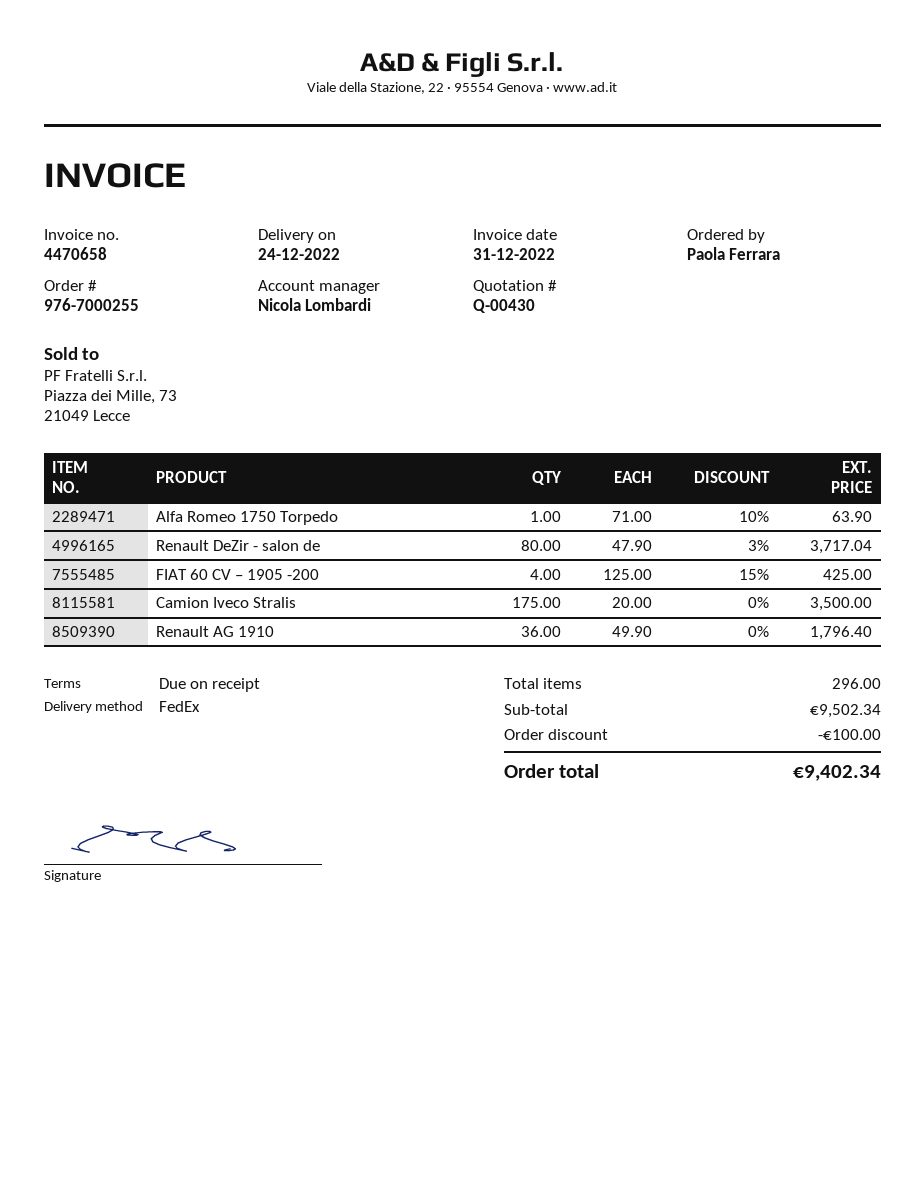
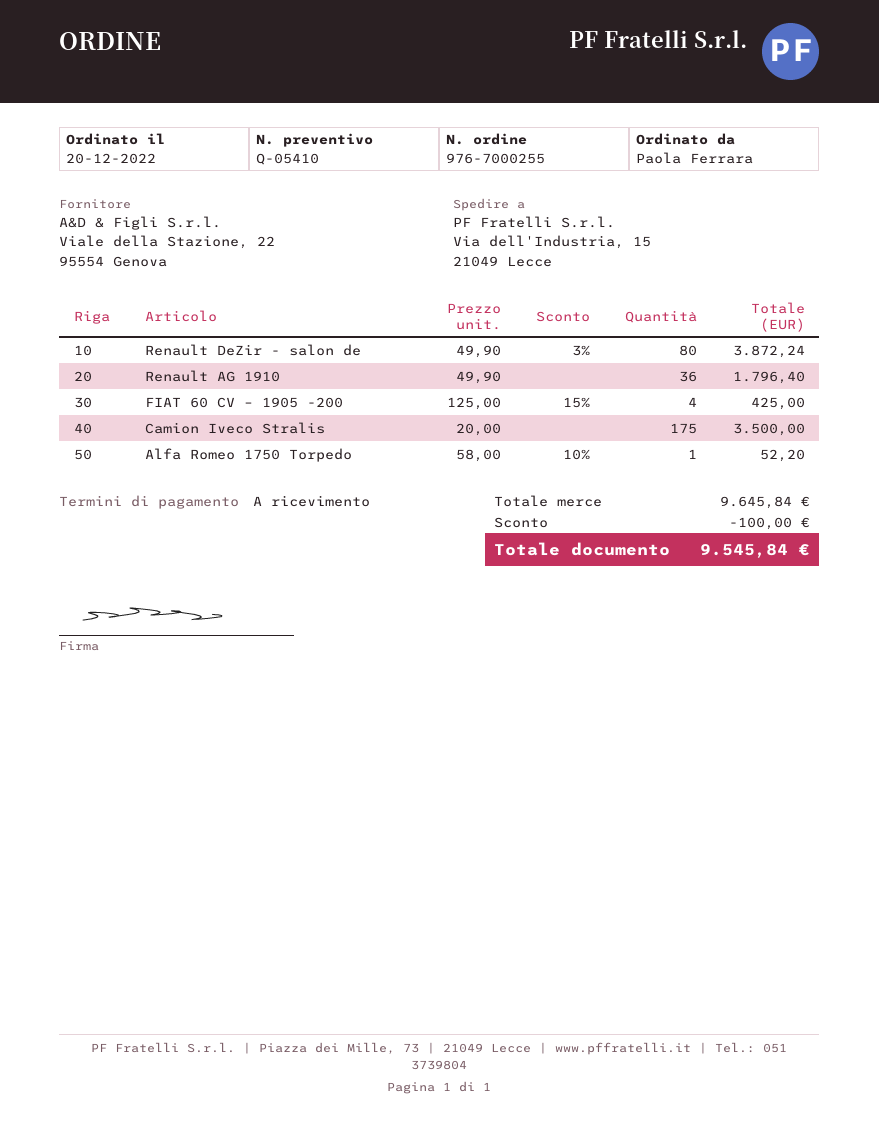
quote number: Q-00430 -> Q-05410
Alfa Romeo 1750 Torpedo: 1 x 71.00 - 10% = 63.90 -> 1 x 58.00 - 10% = 52.20
Renault DeZir - salon de: 80 x 47.90 - 3% = 3717.04 -> 80 x 49.90 - 3% = 3872.24
subtotal: 9502.34 -> 9645.84
total: 9402.34 -> 9545.84

